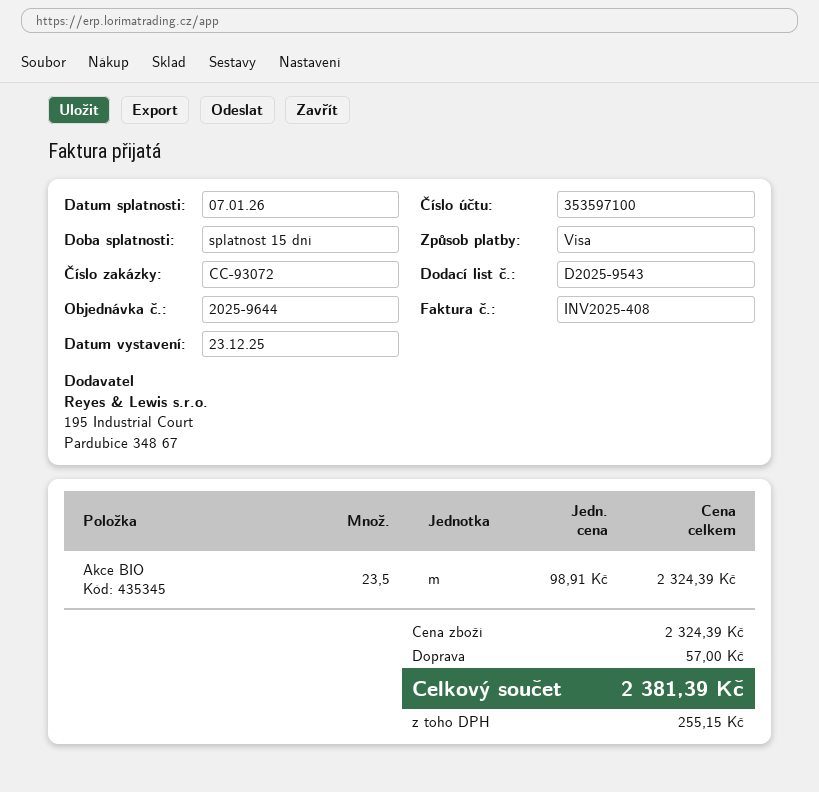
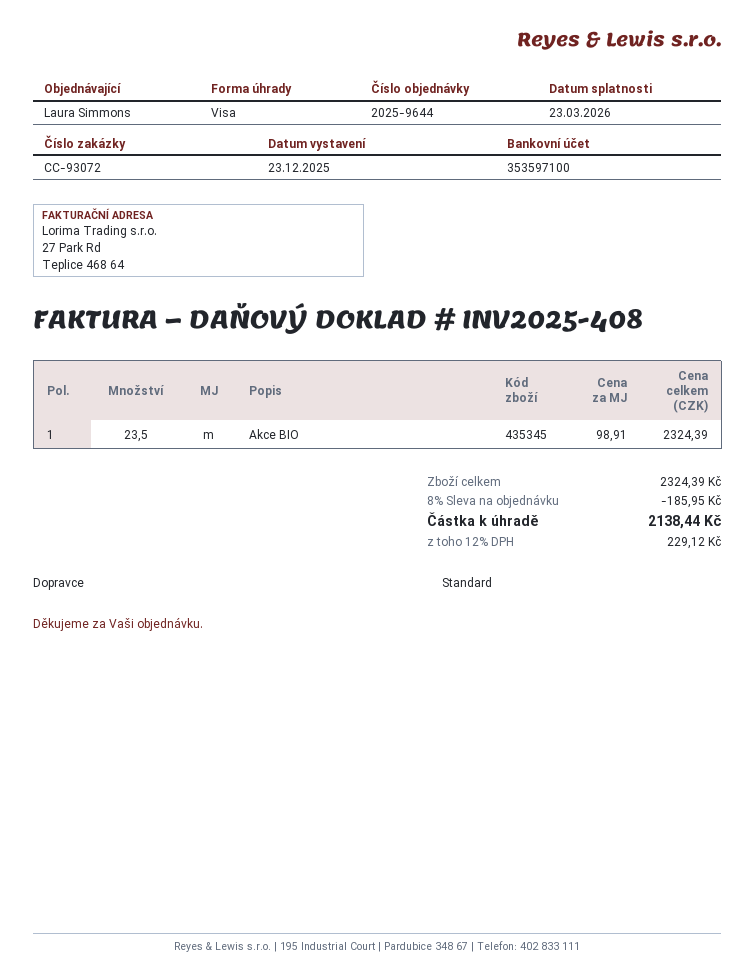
due date: 2026-01-07 -> 2026-03-23
discount: none -> 8% = 185.95
shipping: 57.00 -> none
tax: 255.15 -> 229.12
total: 2381.39 -> 2138.44

